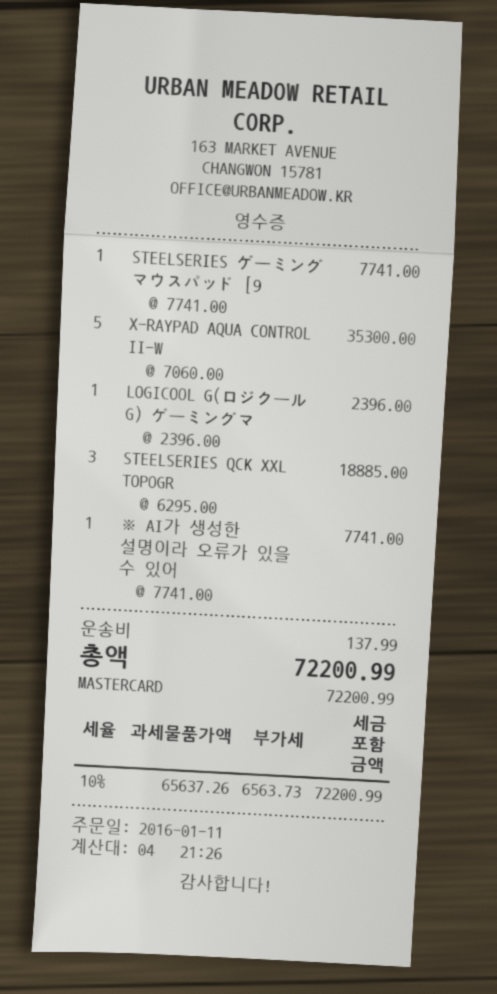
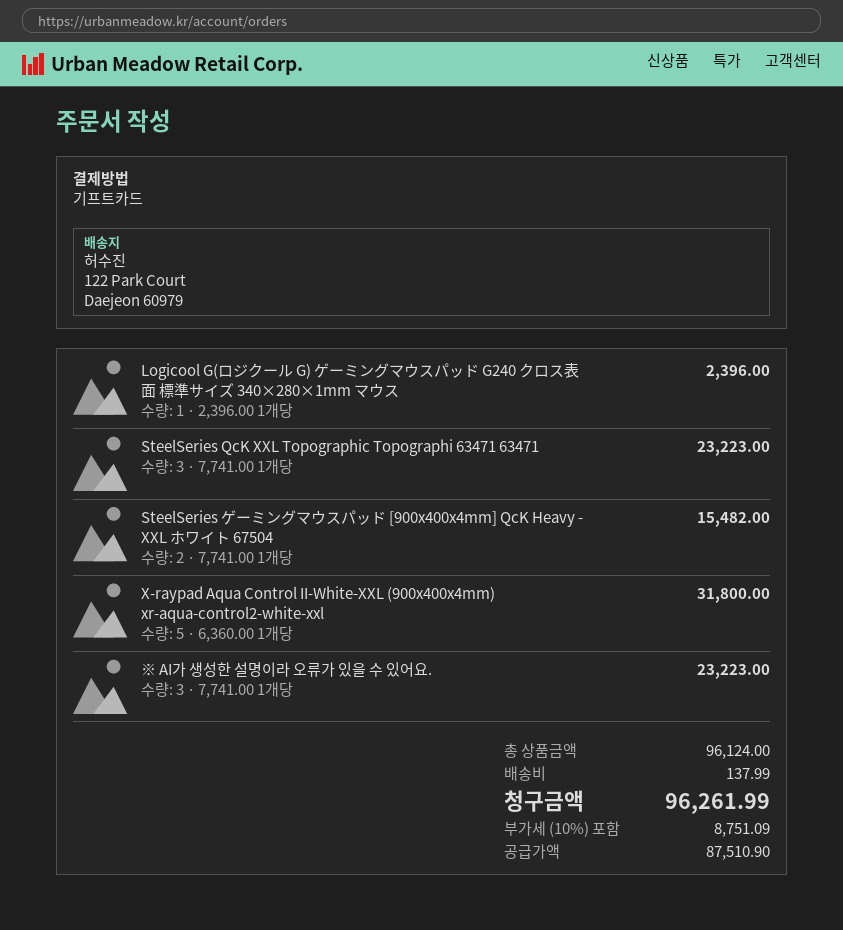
payment method: Mastercard -> gift card
STEELSERIES ゲーミングマウスパッド [9: 1 x 7741.00 = 7741.00 -> 2 x 7741.00 = 15482.00
X-RAYPAD AQUA CONTROL II-W: 5 x 7060.00 = 35300.00 -> 5 x 6360.00 = 31800.00
STEELSERIES QCK XXL TOPOGR: 3 x 6295.00 = 18885.00 -> 3 x 7741.00 = 23223.00
※ AI가 생성한 설명이라 오류가 있을 수 있어: 1 x 7741.00 = 7741.00 -> 3 x 7741.00 = 23223.00
net: 65637.26 -> 87510.90
tax: 10% = 6563.73 -> 10% = 8751.09
total: 72200.99 -> 96261.99

